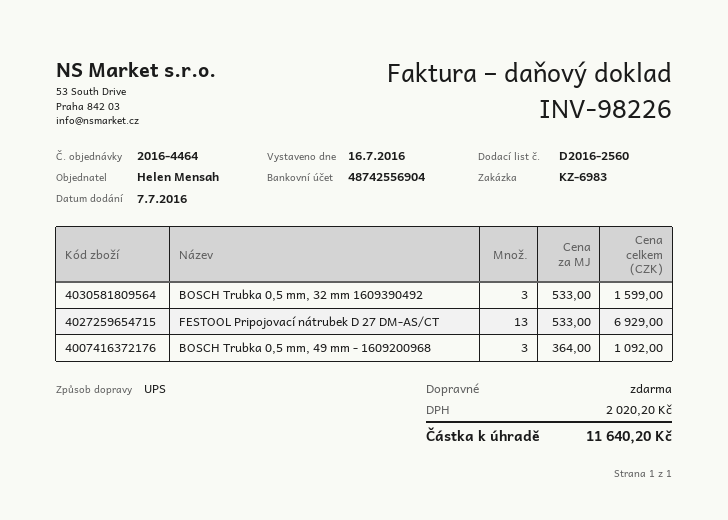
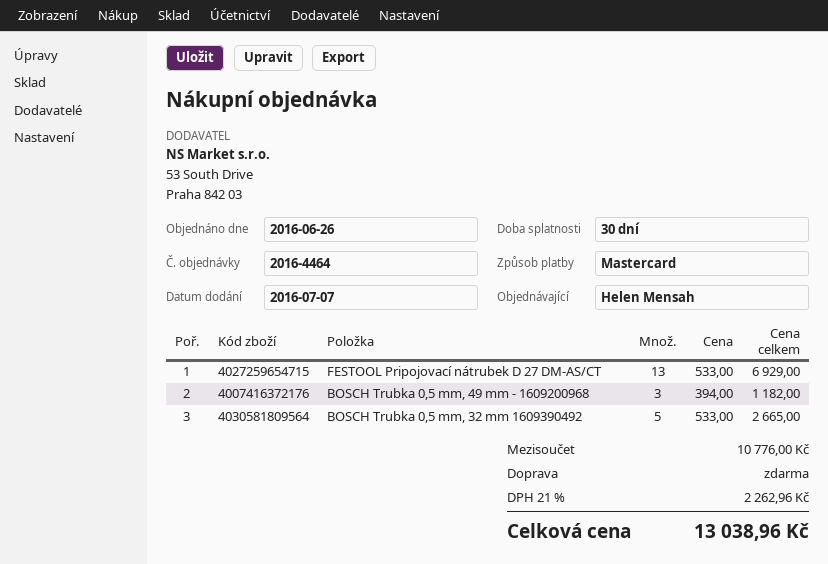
BOSCH Trubka 0,5 mm, 32 mm 1609390492: 3 x 533.00 = 1599.00 -> 5 x 533.00 = 2665.00
BOSCH Trubka 0,5 mm, 49 mm - 1609200968: 3 x 364.00 = 1092.00 -> 3 x 394.00 = 1182.00
tax: 2020.20 -> 2262.96
total: 11640.20 -> 13038.96

